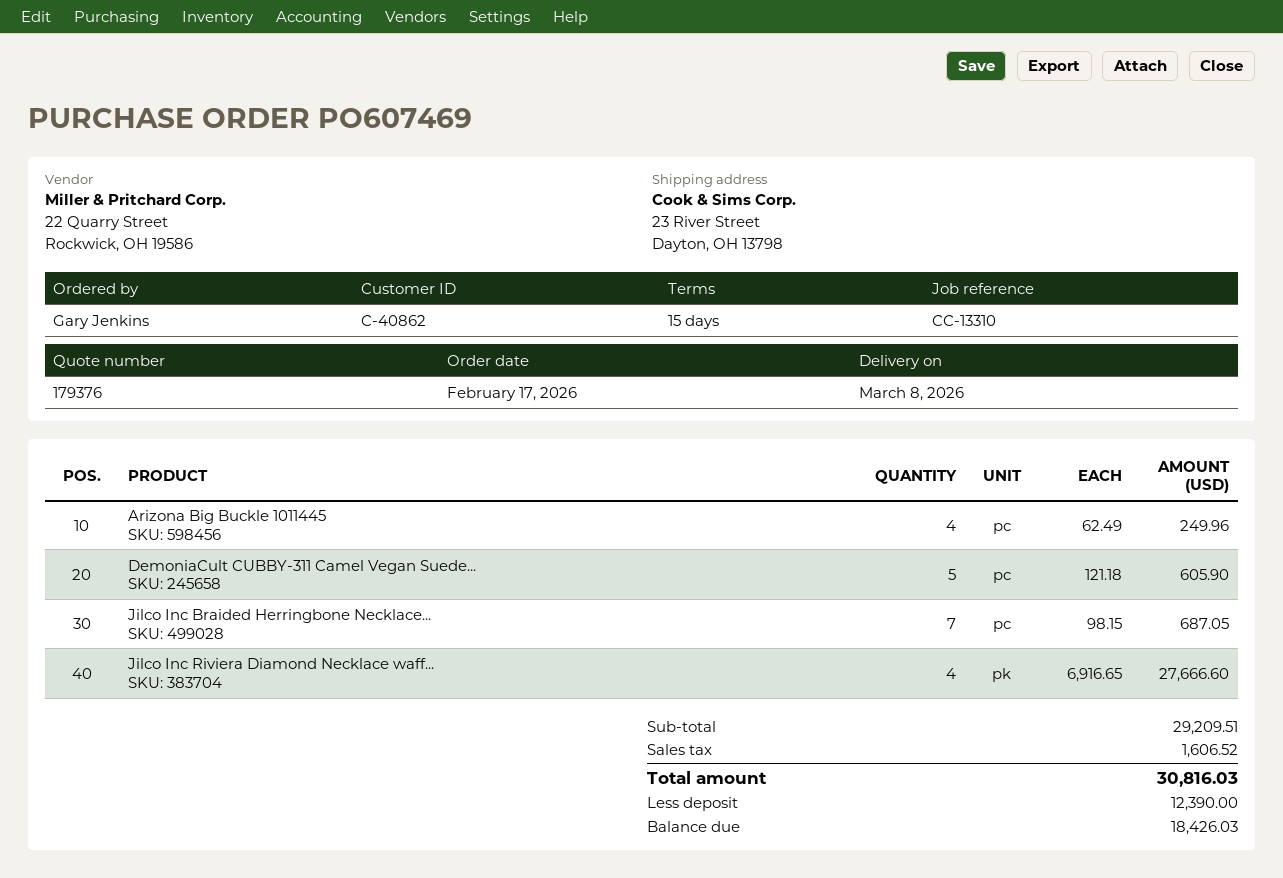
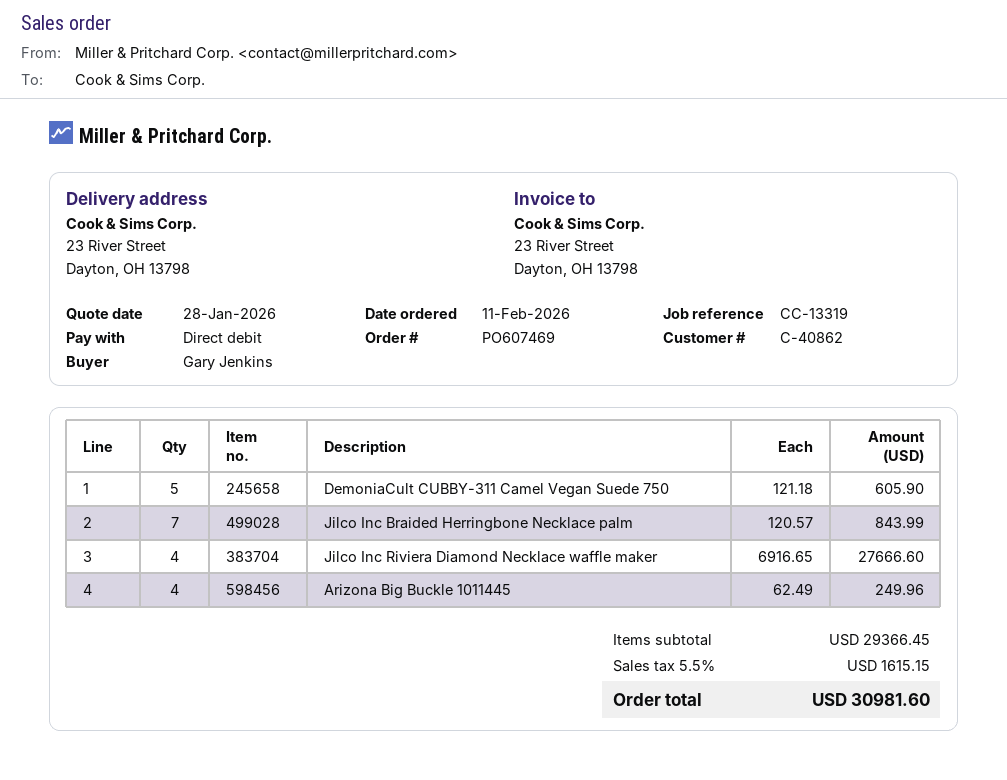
order date: 2026-02-17 -> 2026-02-11
reference: CC-13310 -> CC-13319
Jilco Inc Braided Herringbone Necklace...: 7 x 98.15 = 687.05 -> 7 x 120.57 = 843.99
subtotal: 29209.51 -> 29366.45
tax: 1606.52 -> 1615.15
total: 30816.03 -> 30981.60

